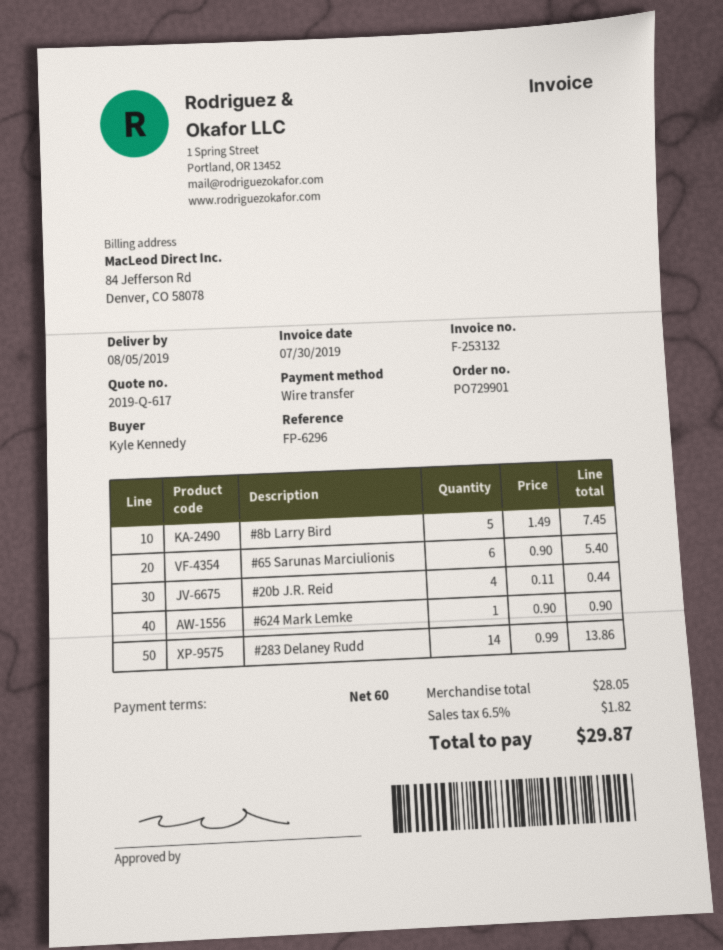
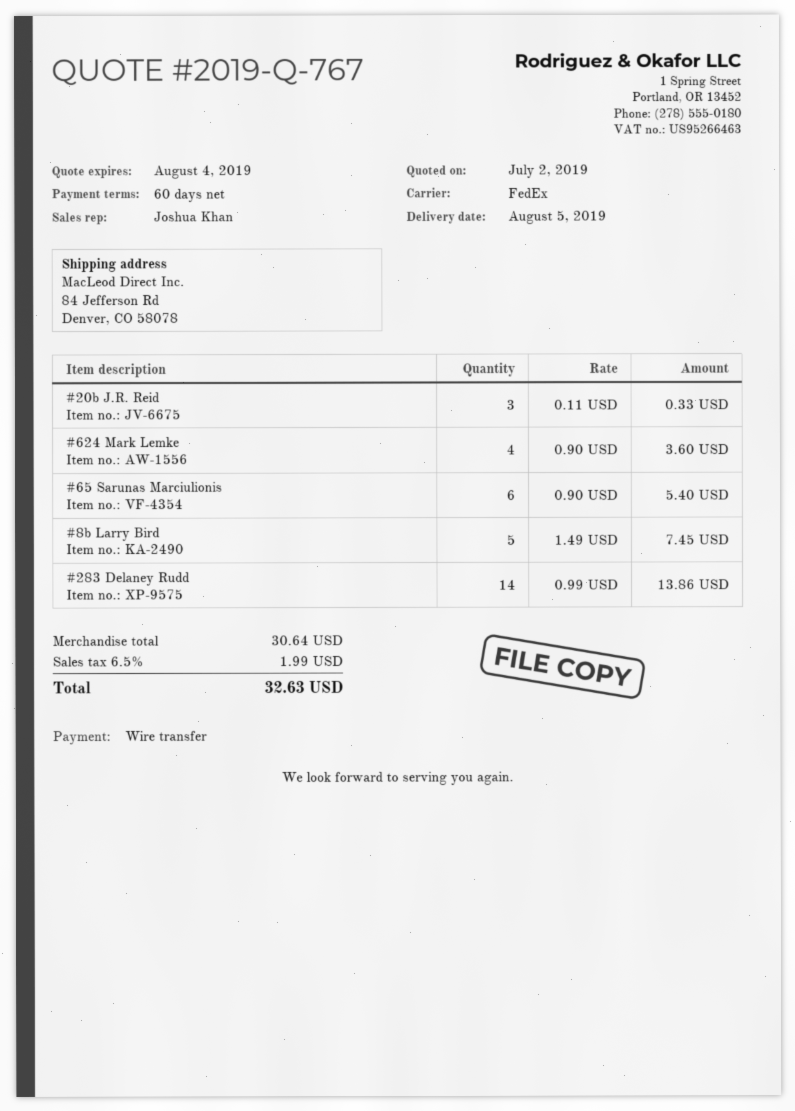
quote number: 2019-Q-617 -> 2019-Q-767
#20b J.R. Reid: 4 x 0.11 = 0.44 -> 3 x 0.11 = 0.33
#624 Mark Lemke: 1 x 0.90 = 0.90 -> 4 x 0.90 = 3.60
subtotal: 28.05 -> 30.64
tax: 6.5% = 1.82 -> 6.5% = 1.99
total: 29.87 -> 32.63

